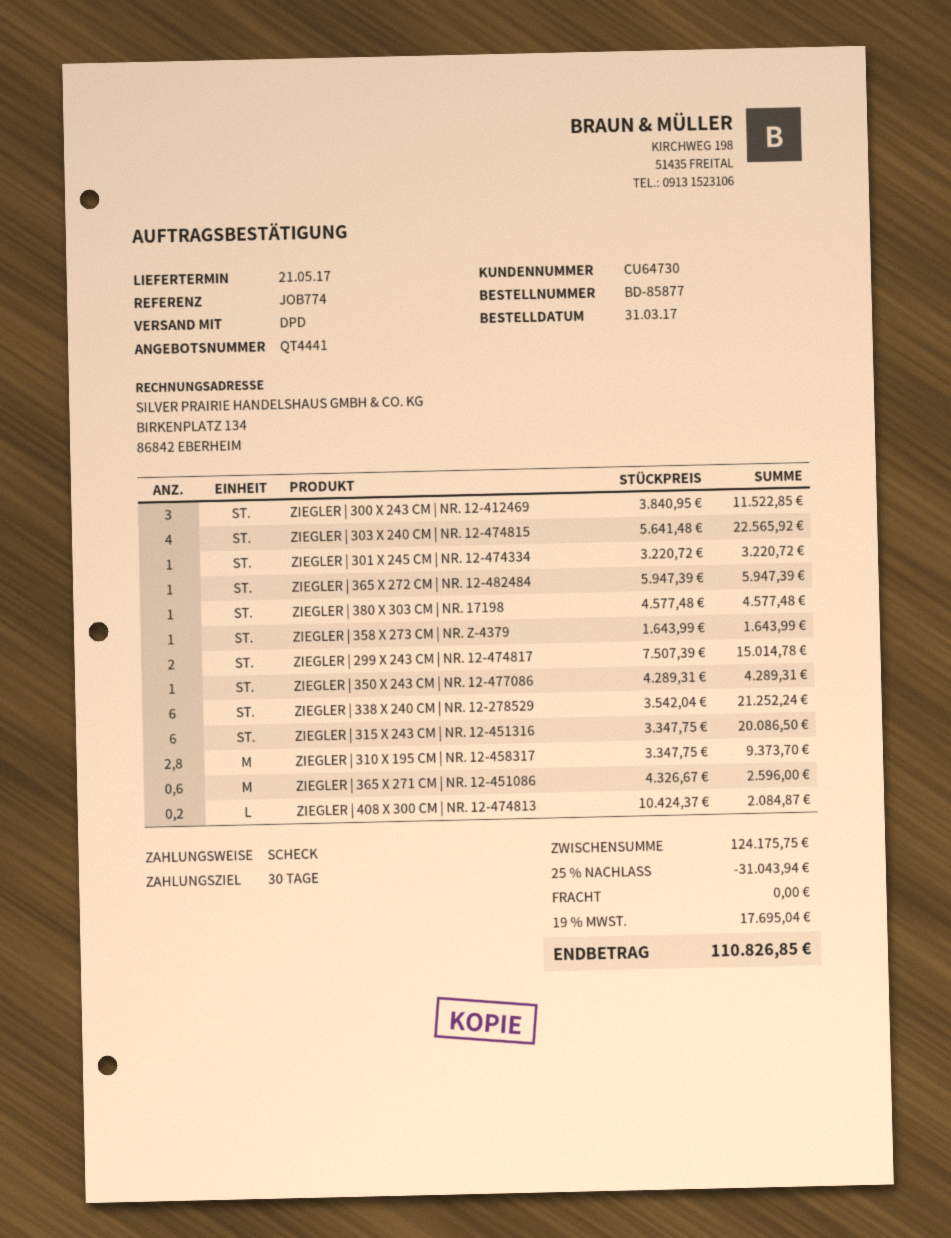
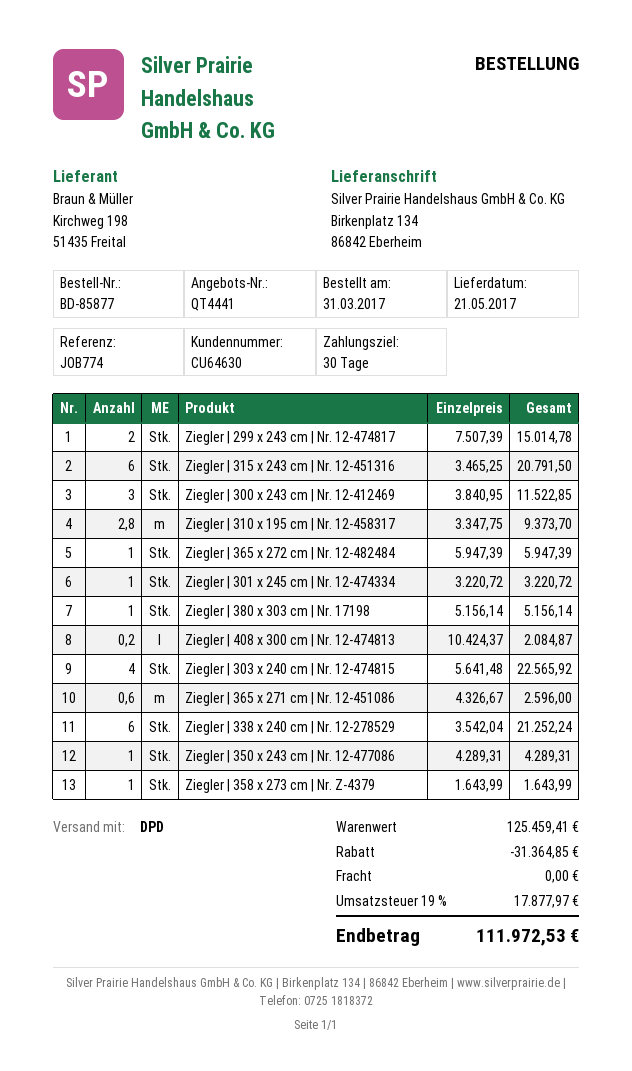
customer number: CU64730 -> CU64630
ZIEGLER | 380 X 303 CM | NR. 17198: 1 x 4577.48 = 4577.48 -> 1 x 5156.14 = 5156.14
ZIEGLER | 315 X 243 CM | NR. 12-451316: 6 x 3347.75 = 20086.50 -> 6 x 3465.25 = 20791.50
subtotal: 124175.75 -> 125459.41
discount: 31043.94 -> 31364.85
tax: 19% = 17695.04 -> 19% = 17877.97
total: 110826.85 -> 111972.53

